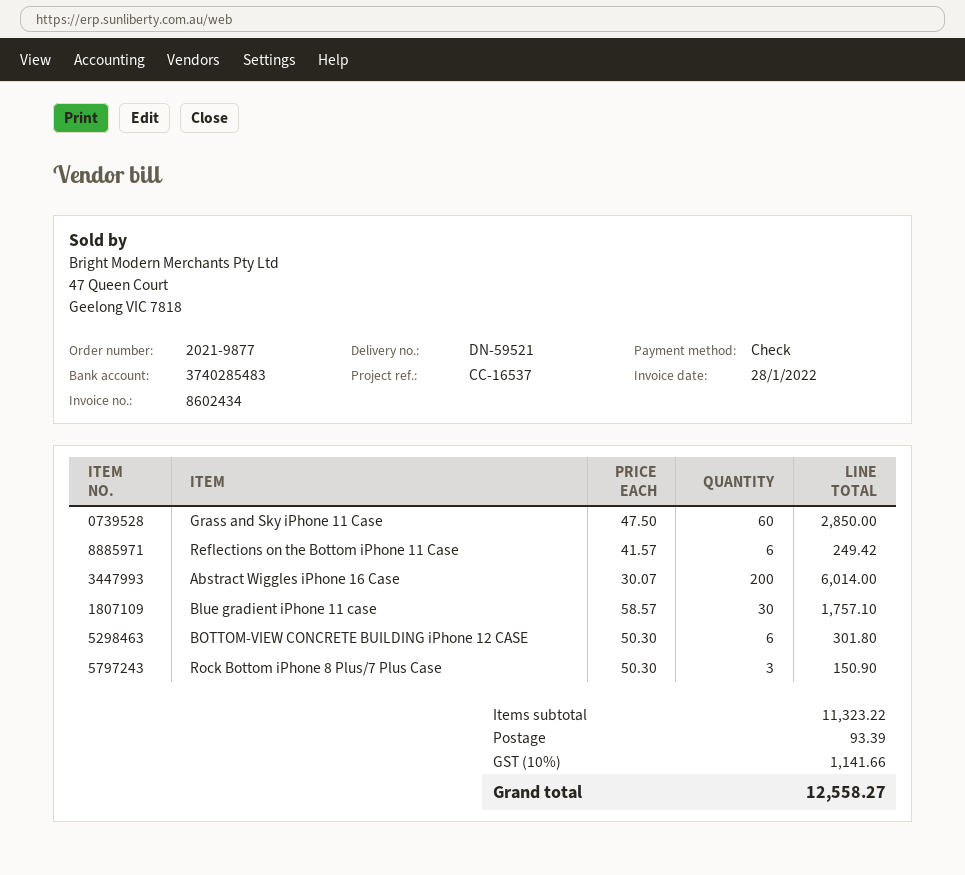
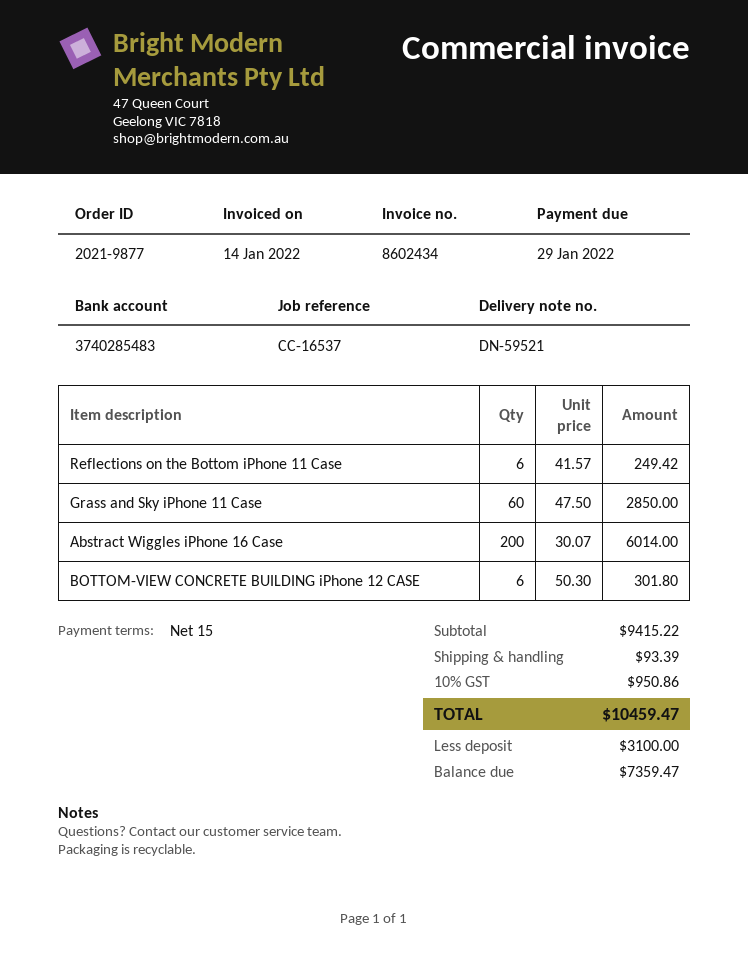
invoice date: 2022-01-28 -> 2022-01-14
Blue gradient iPhone 11 case: 30 x 58.57 = 1757.10 -> none
Rock Bottom iPhone 8 Plus/7 Plus Case: 3 x 50.30 = 150.90 -> none
subtotal: 11323.22 -> 9415.22
tax: 10% = 1141.66 -> 10% = 950.86
total: 12558.27 -> 10459.47

